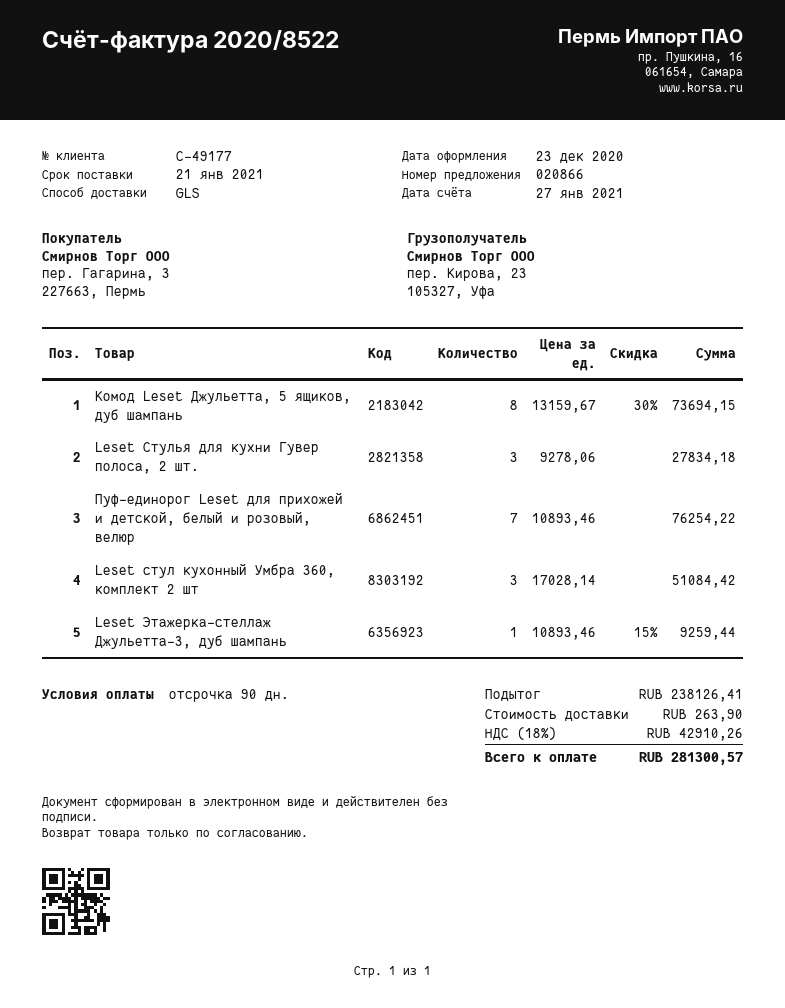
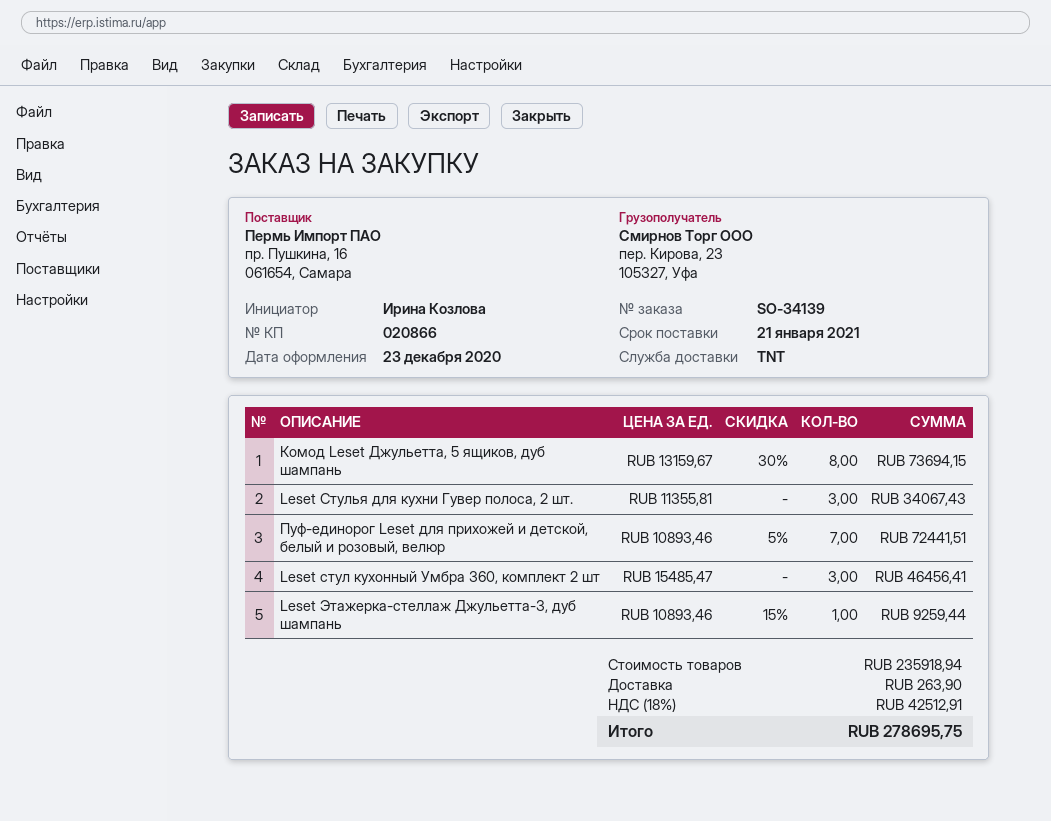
shipping method: GLS -> TNT
Leset Стулья для кухни Гувер полоса, 2 шт.: 3 x 9278.06 = 27834.18 -> 3 x 11355.81 = 34067.43
Пуф-единорог Leset для прихожей и детской, белый и розовый, велюр: 7 x 10893.46 = 76254.22 -> 7 x 10893.46 - 5% = 72441.51
Leset стул кухонный Умбра 360, комплект 2 шт: 3 x 17028.14 = 51084.42 -> 3 x 15485.47 = 46456.41
subtotal: 238126.41 -> 235918.94
tax: 18% = 42910.26 -> 18% = 42512.91
total: 281300.57 -> 278695.75

